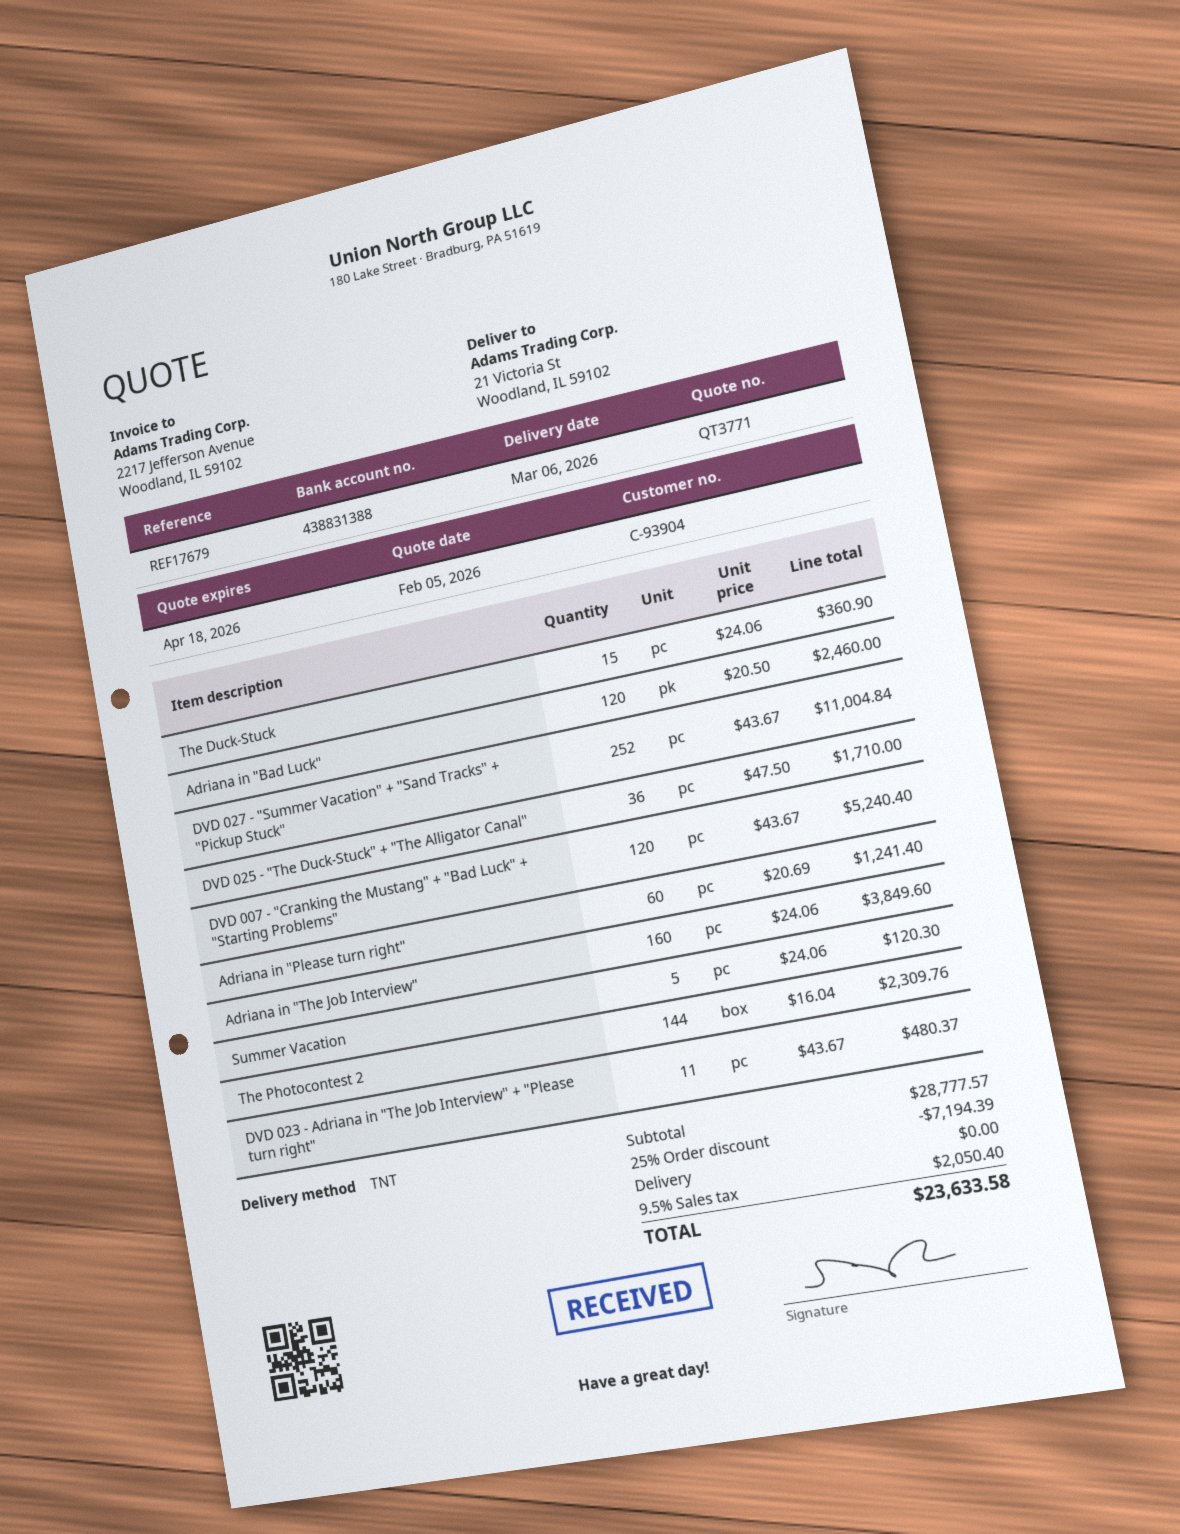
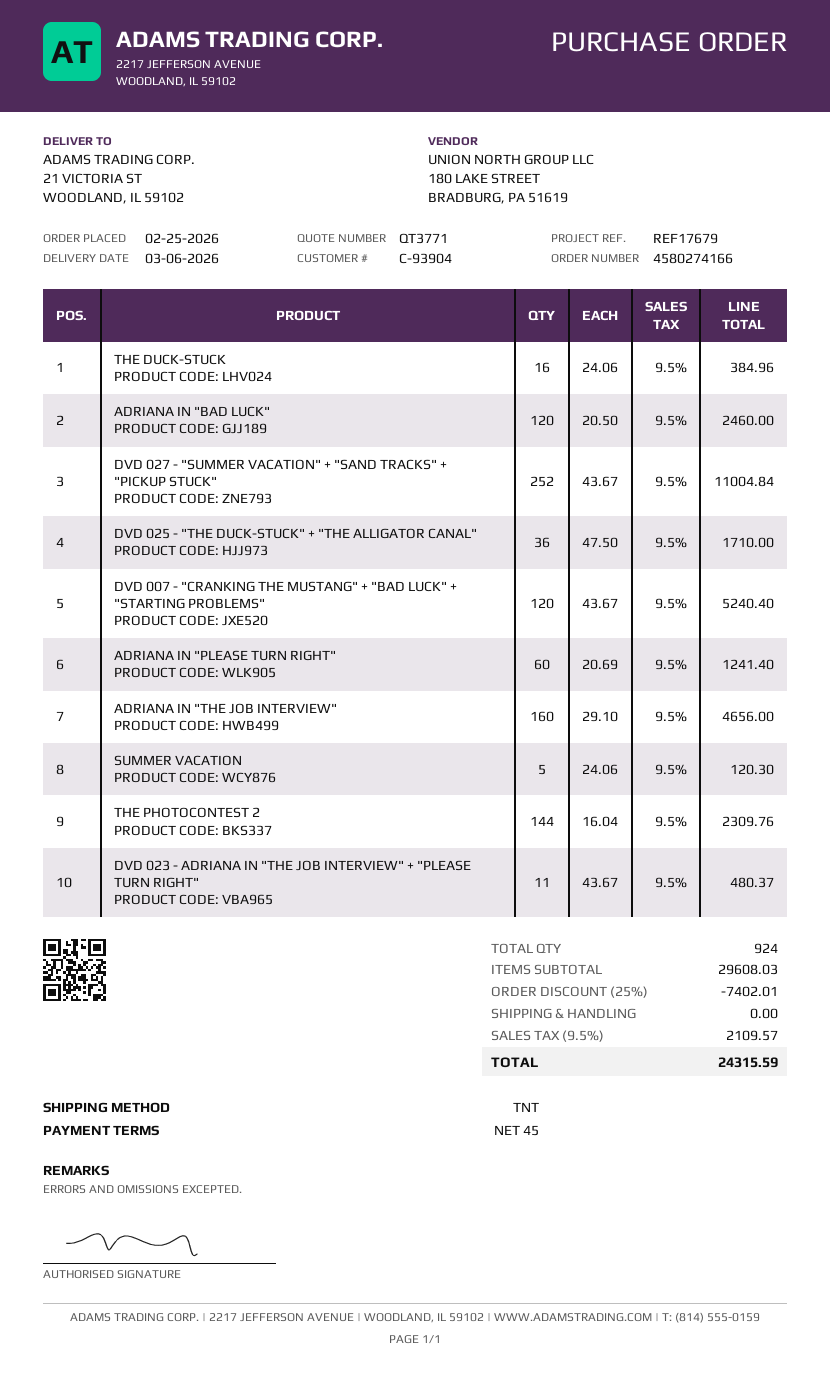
The Duck-Stuck: 15 x 24.06 = 360.90 -> 16 x 24.06 = 384.96
Adriana in "The Job Interview": 160 x 24.06 = 3849.60 -> 160 x 29.10 = 4656.00
subtotal: 28777.57 -> 29608.03
discount: 25% = 7194.39 -> 25% = 7402.01
tax: 9.5% = 2050.40 -> 9.5% = 2109.57
total: 23633.58 -> 24315.59

